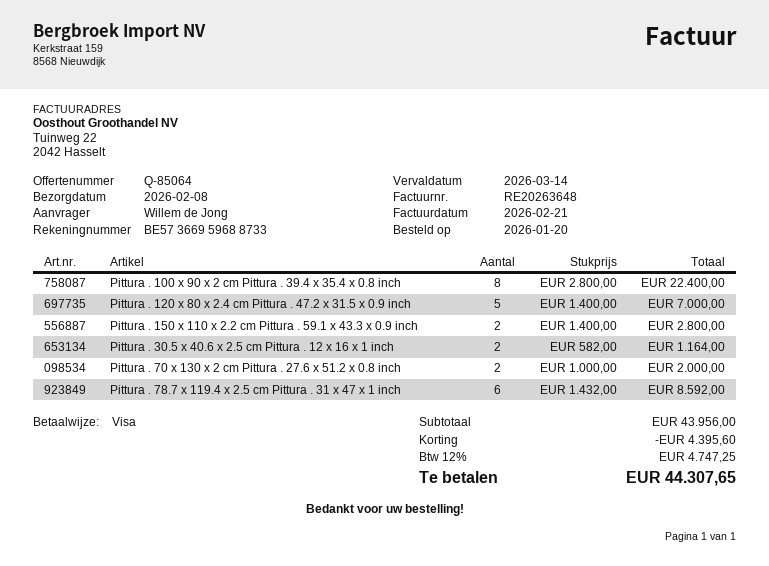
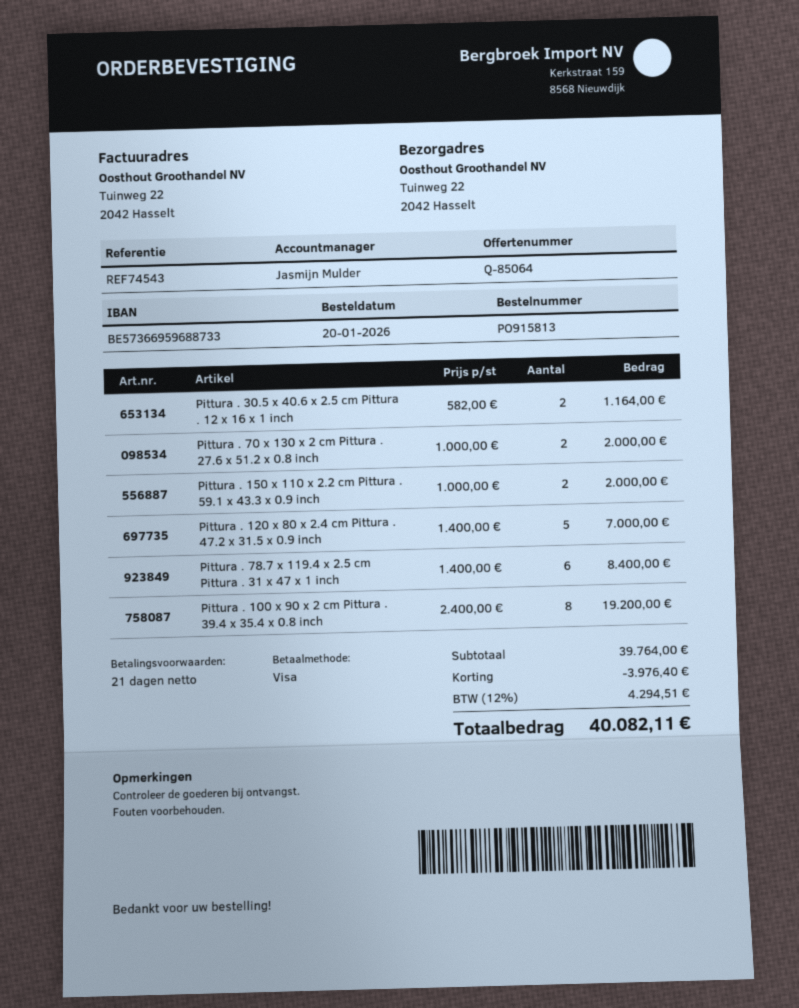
Pittura . 100 x 90 x 2 cm Pittura . 39.4 x 35.4 x 0.8 inch: 8 x 2800.00 = 22400.00 -> 8 x 2400.00 = 19200.00
Pittura . 150 x 110 x 2.2 cm Pittura . 59.1 x 43.3 x 0.9 inch: 2 x 1400.00 = 2800.00 -> 2 x 1000.00 = 2000.00
Pittura . 78.7 x 119.4 x 2.5 cm Pittura . 31 x 47 x 1 inch: 6 x 1432.00 = 8592.00 -> 6 x 1400.00 = 8400.00
subtotal: 43956.00 -> 39764.00
discount: 4395.60 -> 3976.40
tax: 12% = 4747.25 -> 12% = 4294.51
total: 44307.65 -> 40082.11

